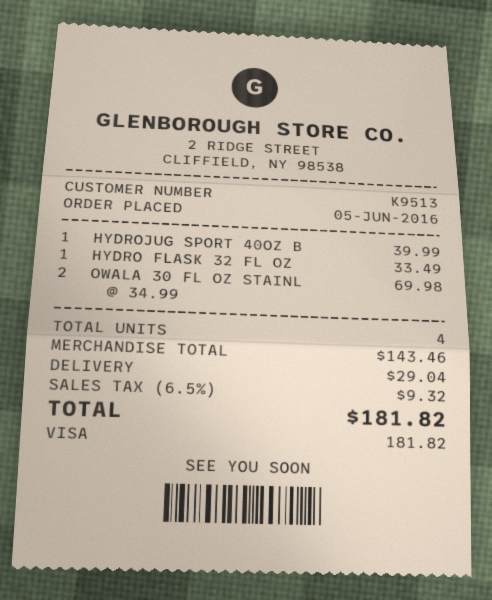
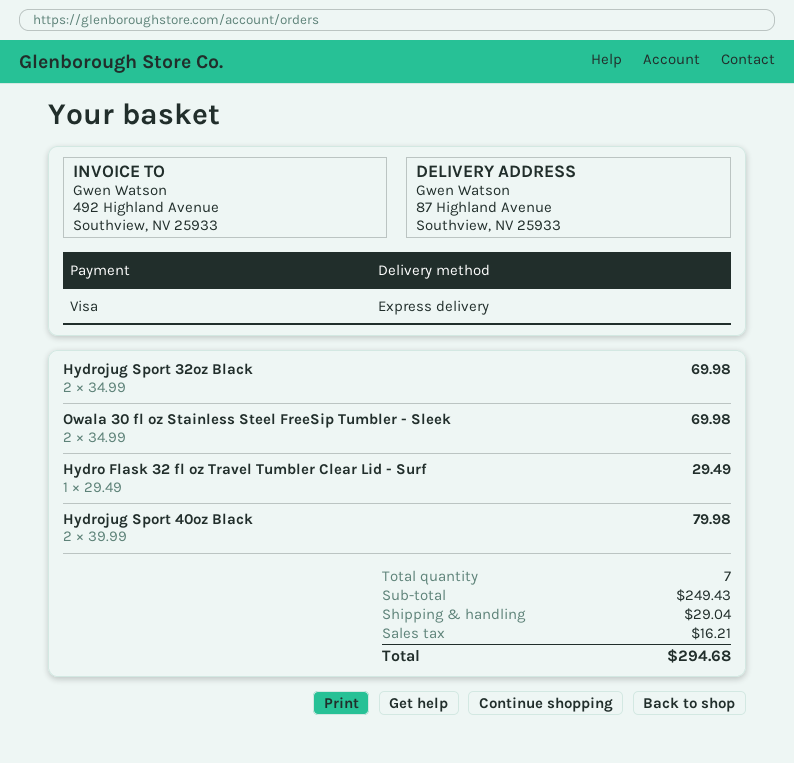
HYDROJUG SPORT 40OZ B: 1 x 39.99 = 39.99 -> 2 x 39.99 = 79.98
HYDRO FLASK 32 FL OZ: 1 x 33.49 = 33.49 -> 1 x 29.49 = 29.49
Hydrojug Sport 32oz Black: none -> 2 x 34.99 = 69.98
total quantity: 4 -> 7
subtotal: 143.46 -> 249.43
tax: 9.32 -> 16.21
total: 181.82 -> 294.68

